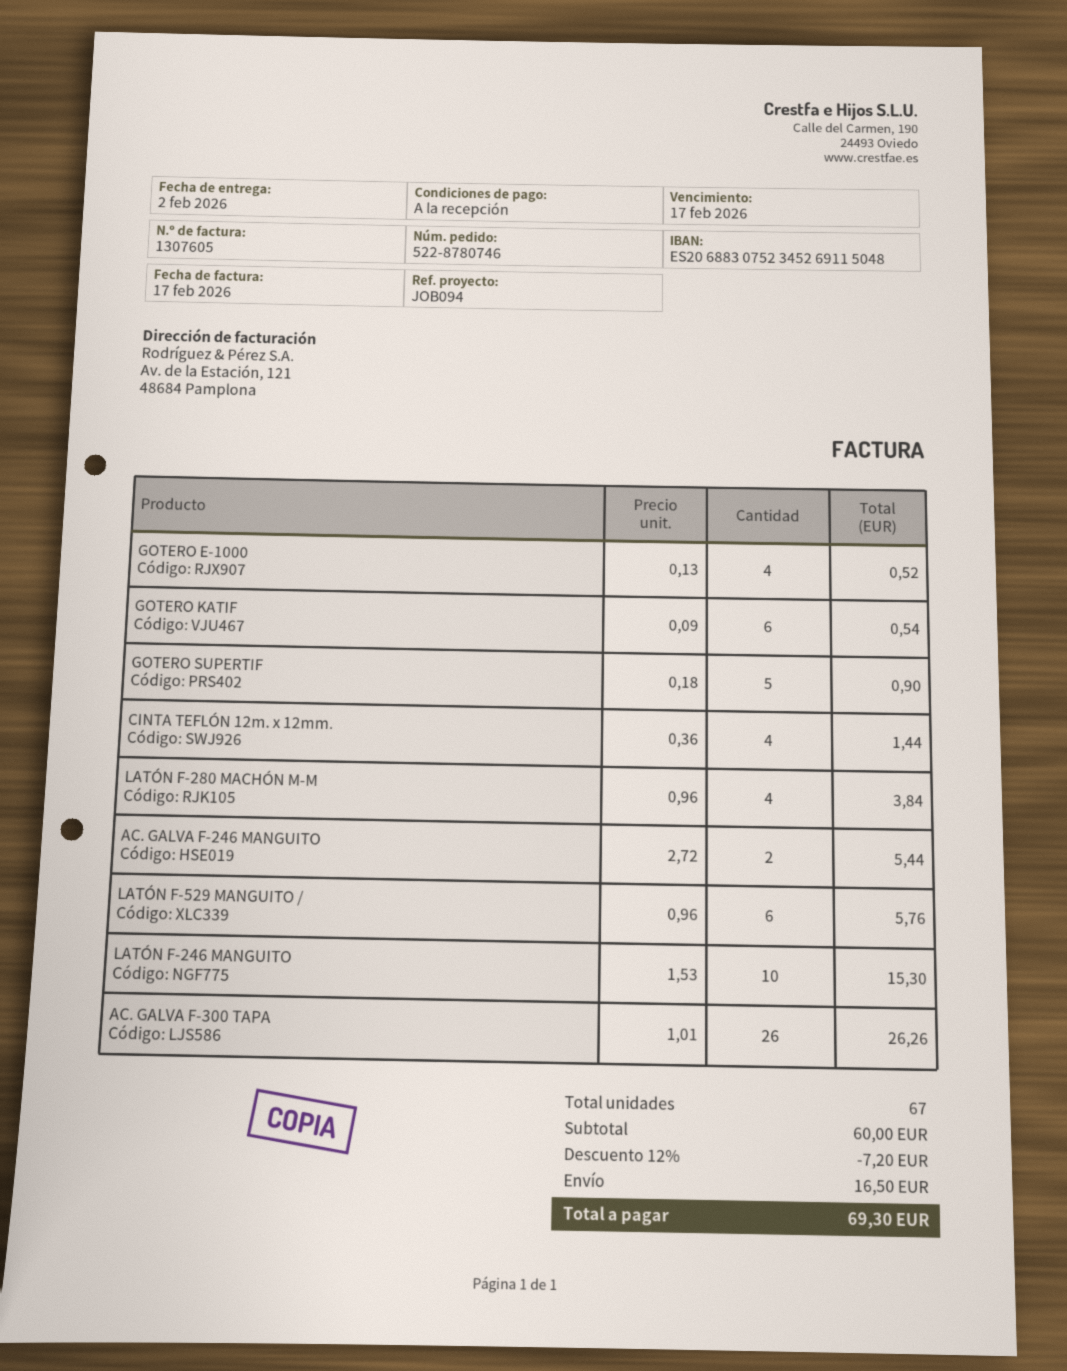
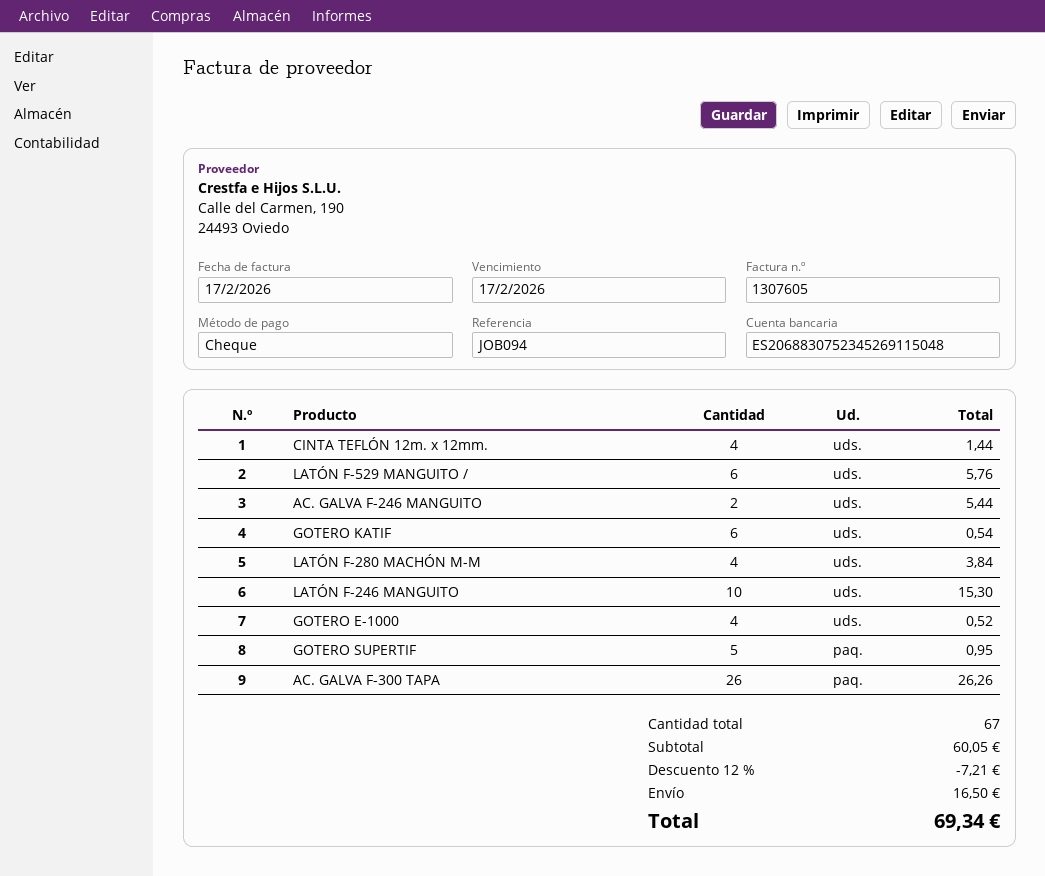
GOTERO SUPERTIF: 5 for 0.90 -> 5 for 0.95
subtotal: 60.00 -> 60.05
discount: 12% = 7.20 -> 12% = 7.21
total: 69.30 -> 69.34

